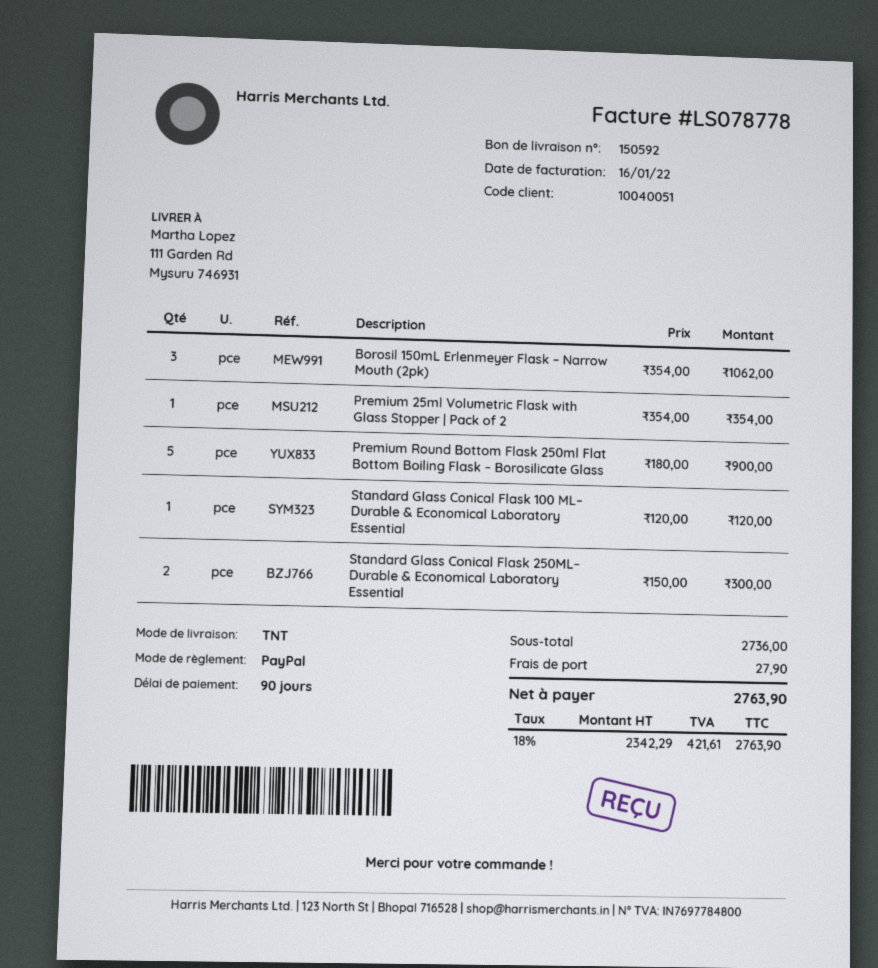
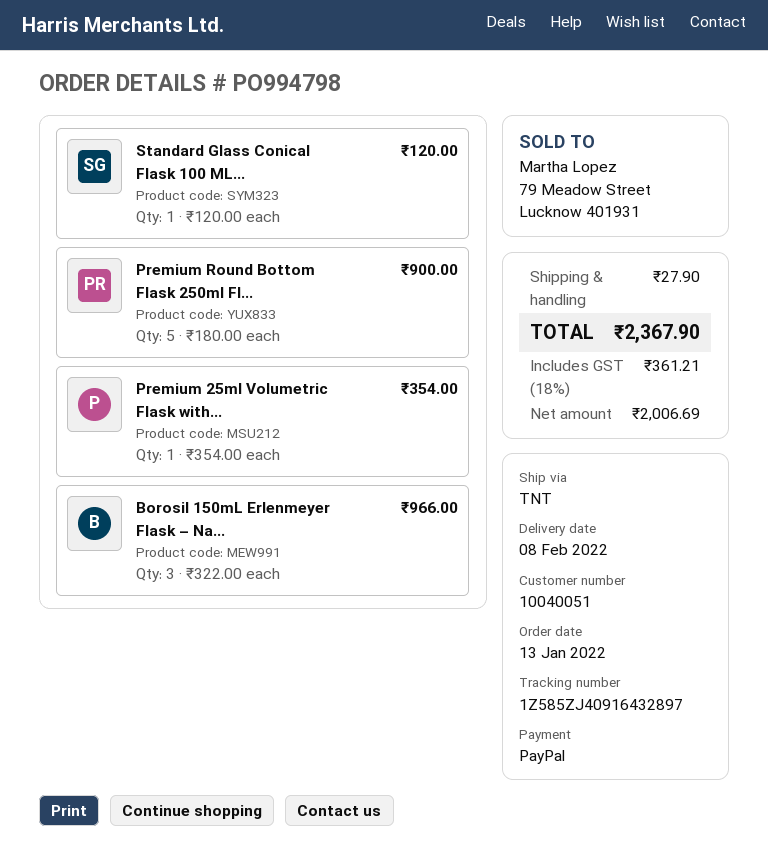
Borosil 150mL Erlenmeyer Flask – Narrow Mouth (2pk): 3 x 354.00 = 1062.00 -> 3 x 322.00 = 966.00
Standard Glass Conical Flask 250ML– Durable & Economical Laboratory Essential: 2 x 150.00 = 300.00 -> none
net: 2342.29 -> 2006.69
tax: 18% = 421.61 -> 18% = 361.21
total: 2763.90 -> 2367.90

